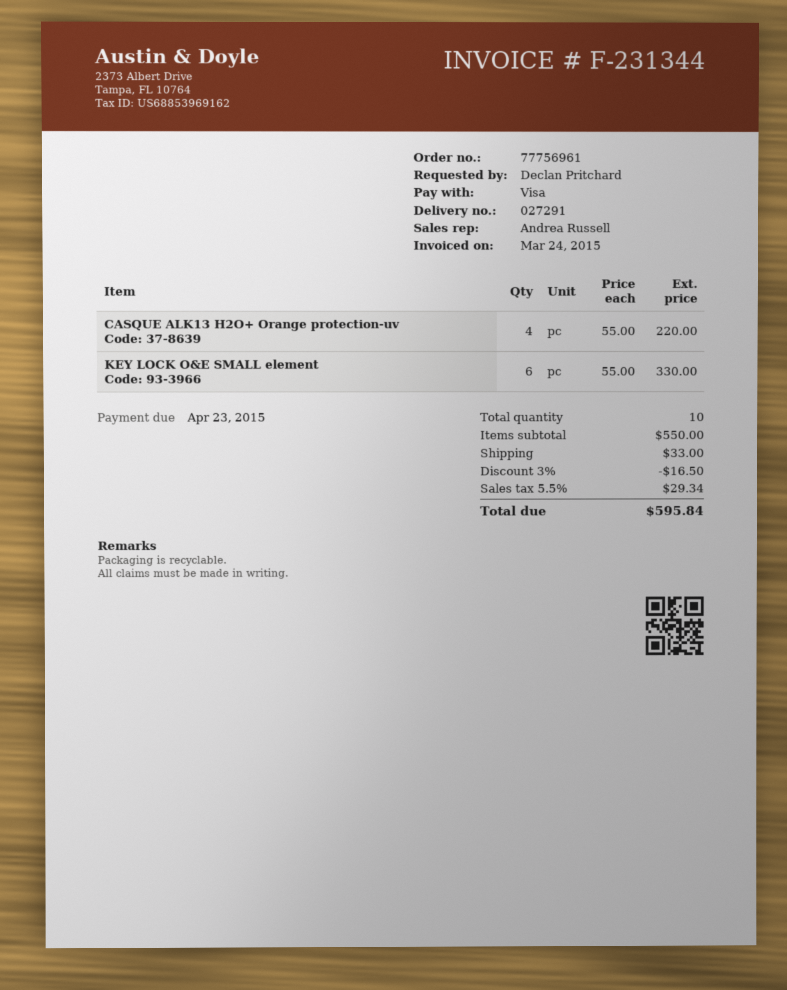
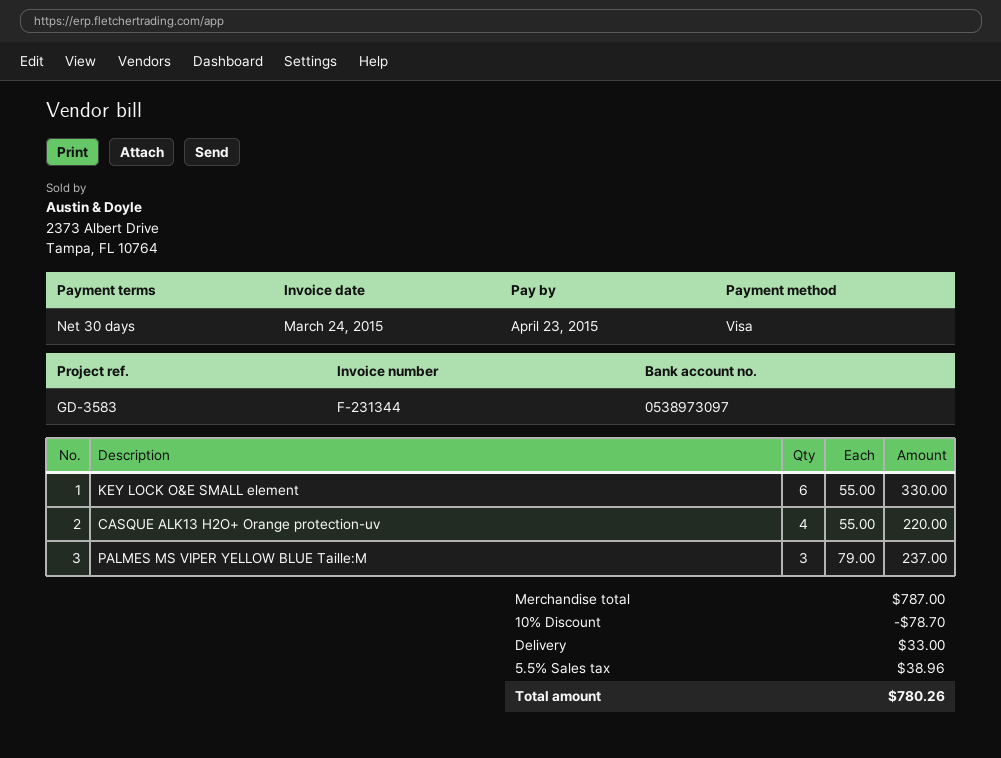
PALMES MS VIPER YELLOW BLUE Taille:M: none -> 3 x 79.00 = 237.00
subtotal: 550.00 -> 787.00
discount: 3% = 16.50 -> 10% = 78.70
tax: 5.5% = 29.34 -> 5.5% = 38.96
total: 595.84 -> 780.26

